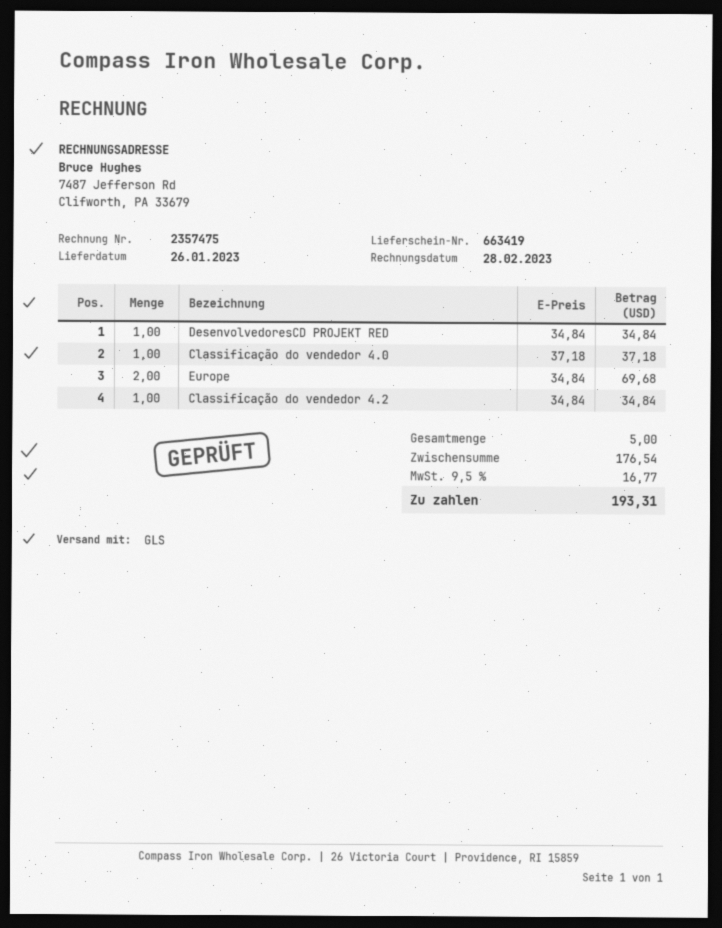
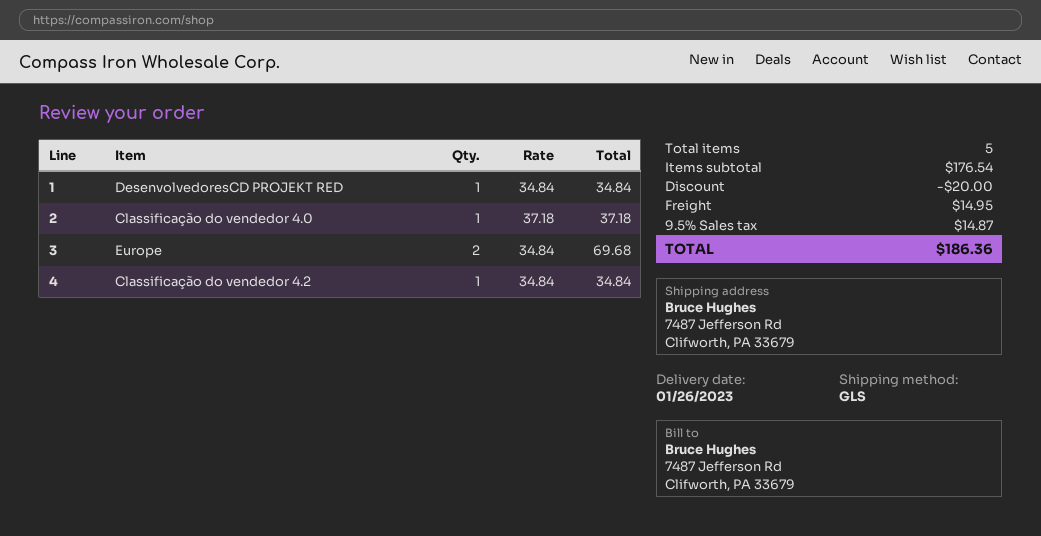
discount: none -> 20.00
shipping: none -> 14.95
tax: 9.5% = 16.77 -> 9.5% = 14.87
total: 193.31 -> 186.36

